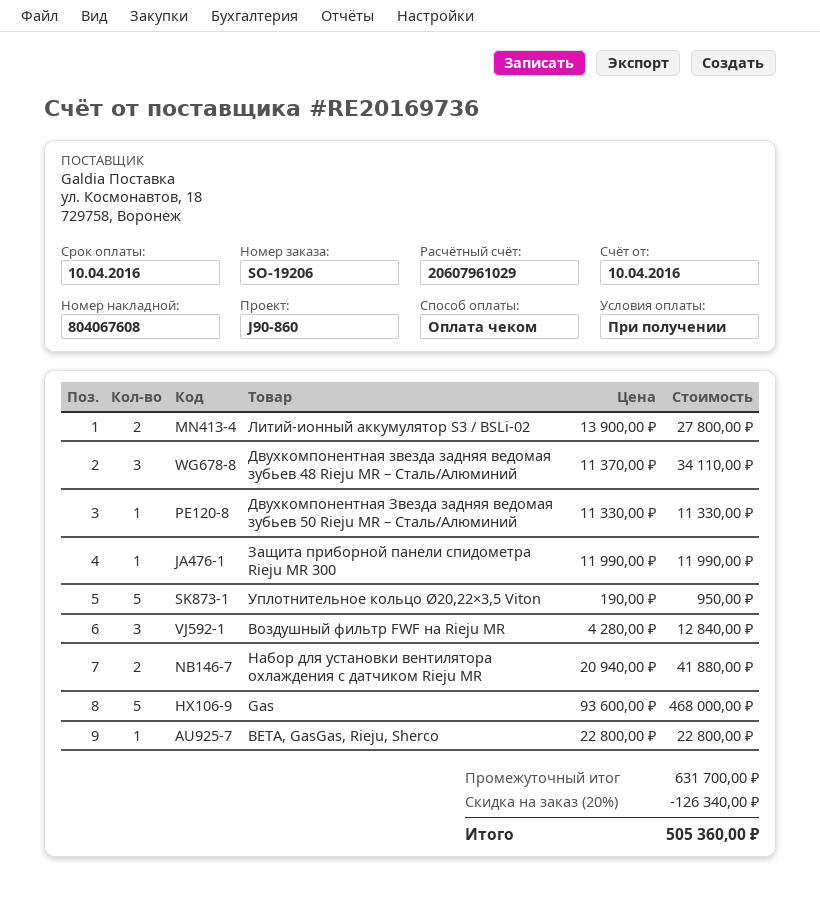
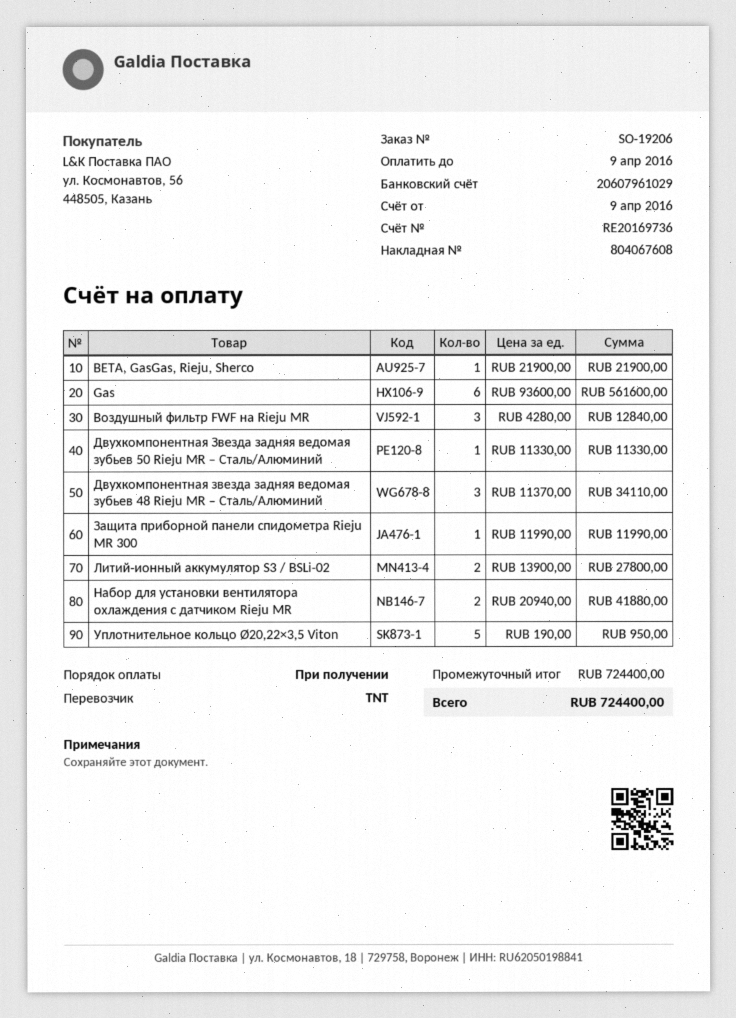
invoice date: 2016-04-10 -> 2016-04-09
due date: 2016-04-10 -> 2016-04-09
Gas: 5 x 93600.00 = 468000.00 -> 6 x 93600.00 = 561600.00
BETA, GasGas, Rieju, Sherco: 1 x 22800.00 = 22800.00 -> 1 x 21900.00 = 21900.00
subtotal: 631700.00 -> 724400.00
discount: 20% = 126340.00 -> none
total: 505360.00 -> 724400.00

